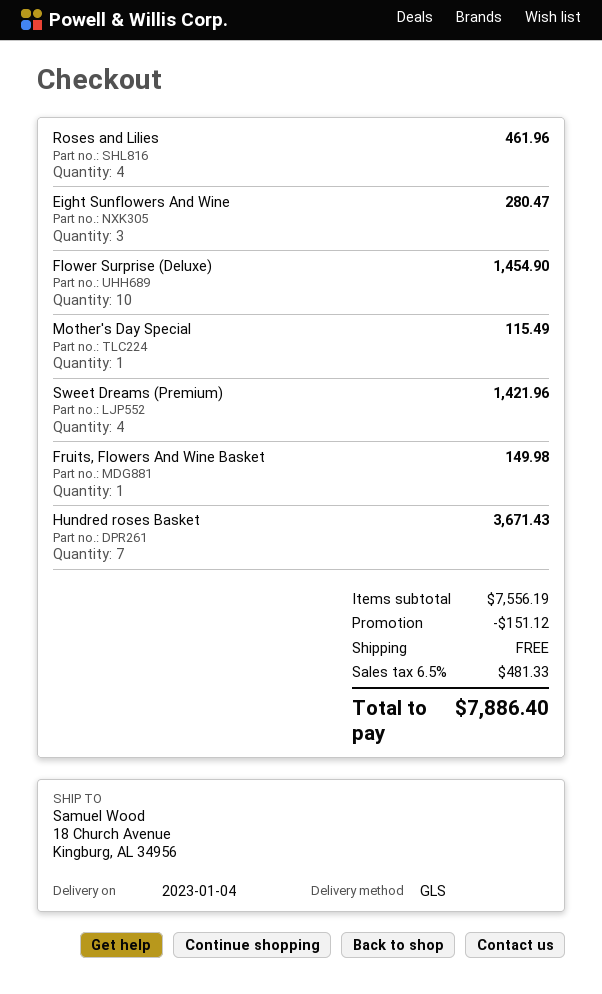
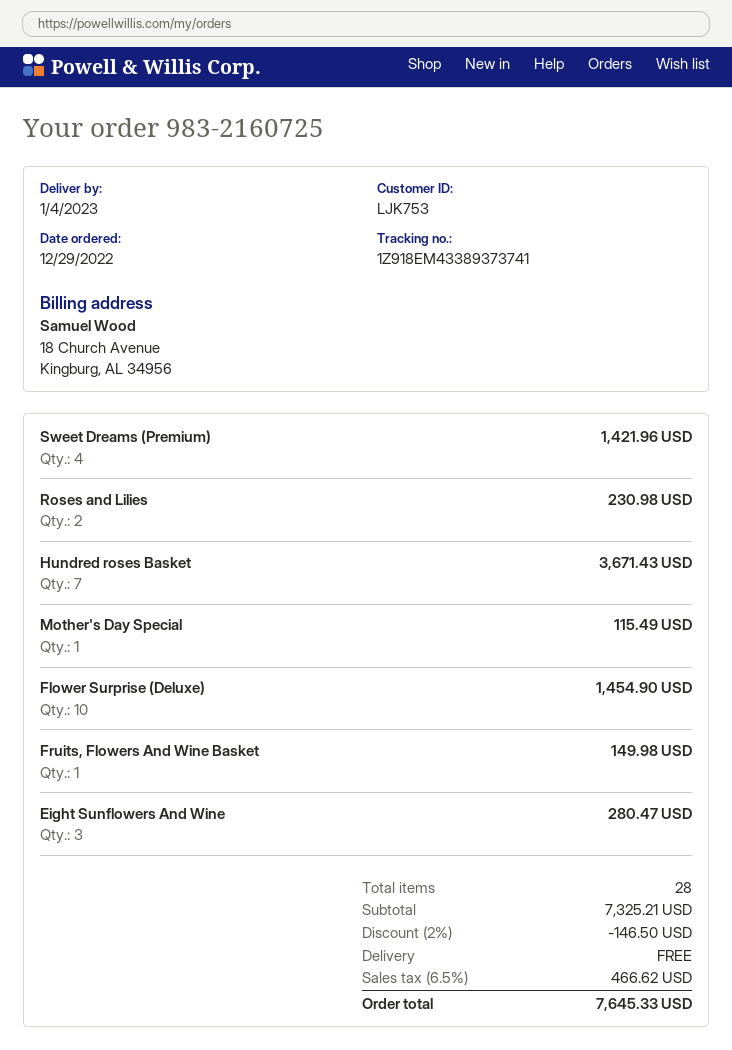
Roses and Lilies: 4 for 461.96 -> 2 for 230.98
subtotal: 7556.19 -> 7325.21
discount: 151.12 -> 146.50
tax: 6.5% = 481.33 -> 6.5% = 466.62
total: 7886.40 -> 7645.33

